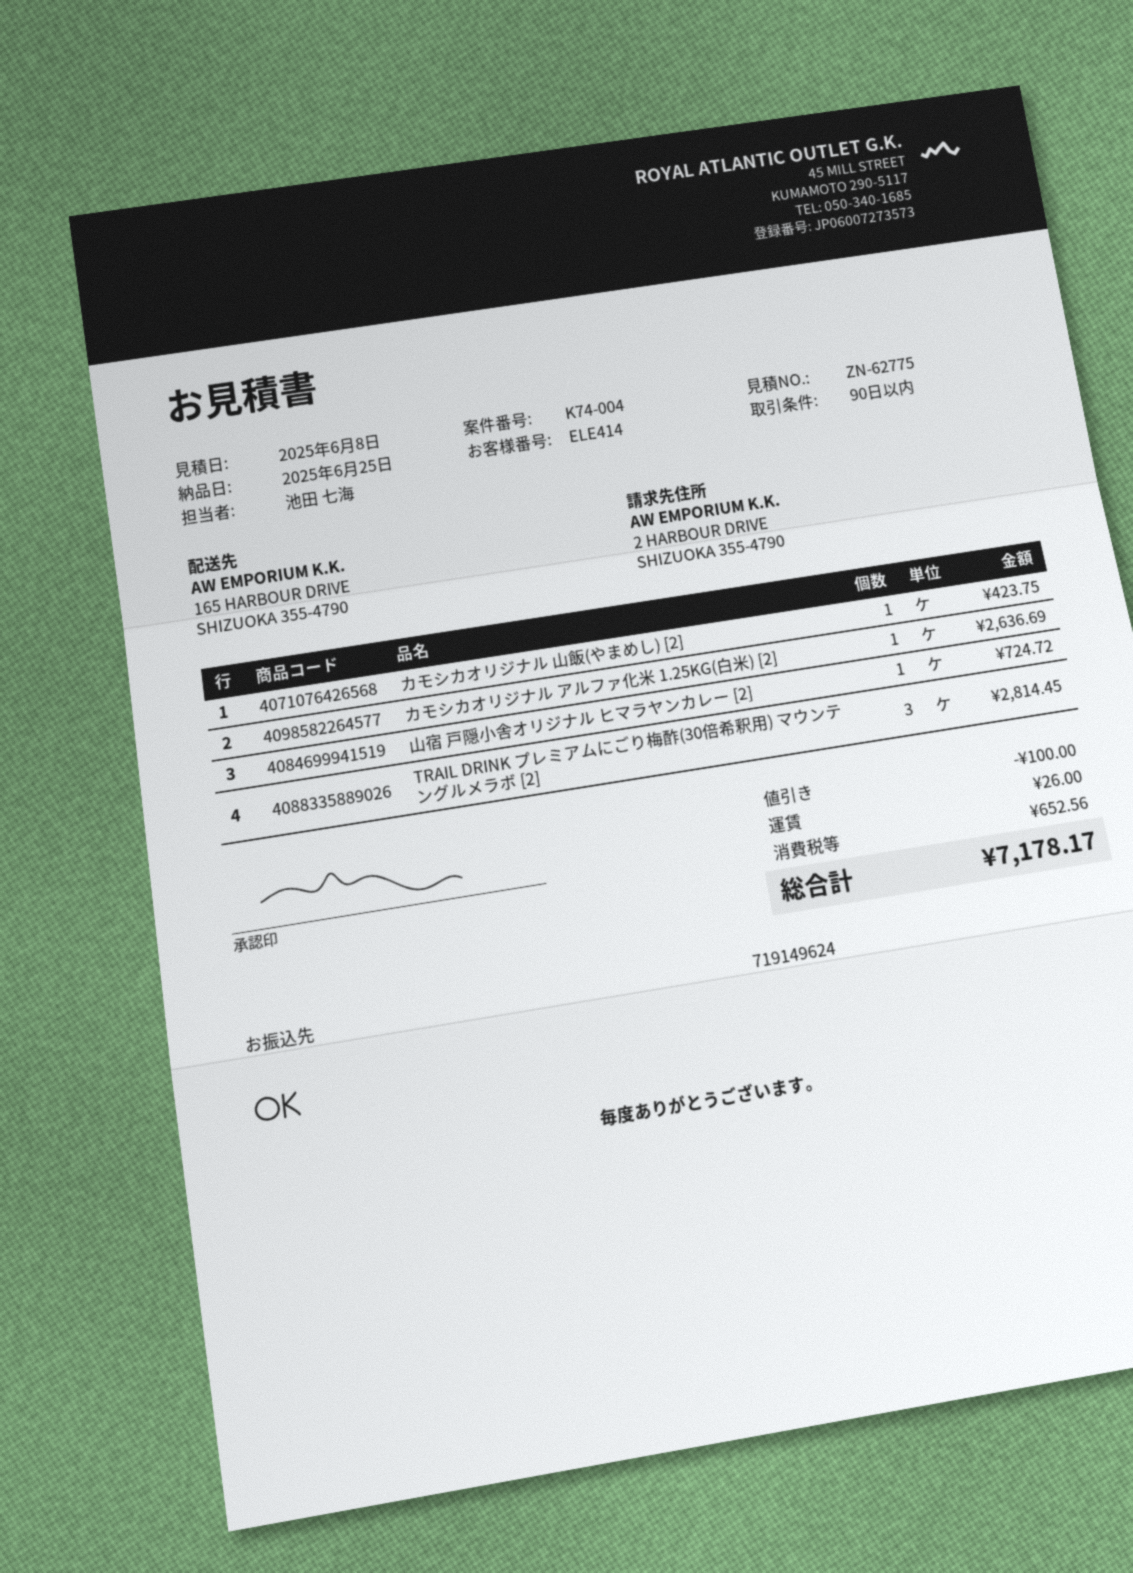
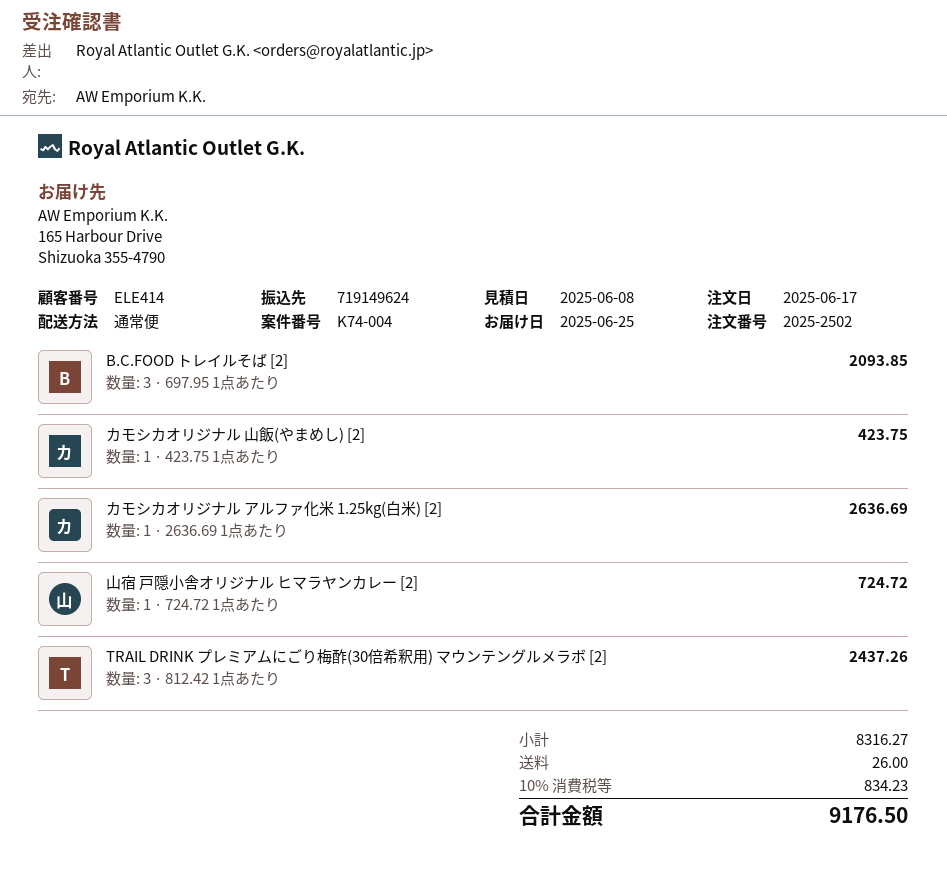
TRAIL DRINK プレミアムにごり梅酢(30倍希釈用) マウンテングルメラボ [2]: 3 for 2814.45 -> 3 for 2437.26
B.C.FOOD トレイルそば [2]: none -> 3 for 2093.85
discount: 100.00 -> none
tax: 652.56 -> 834.23
total: 7178.17 -> 9176.50

